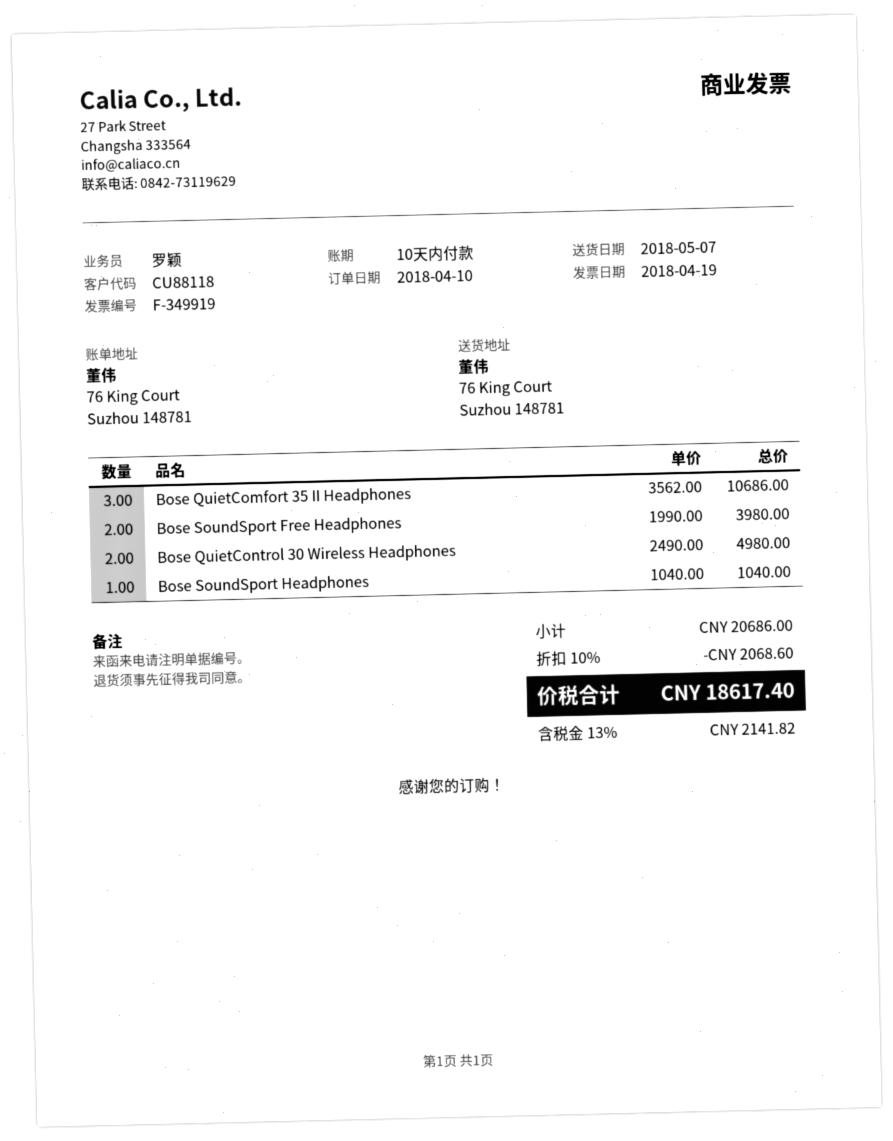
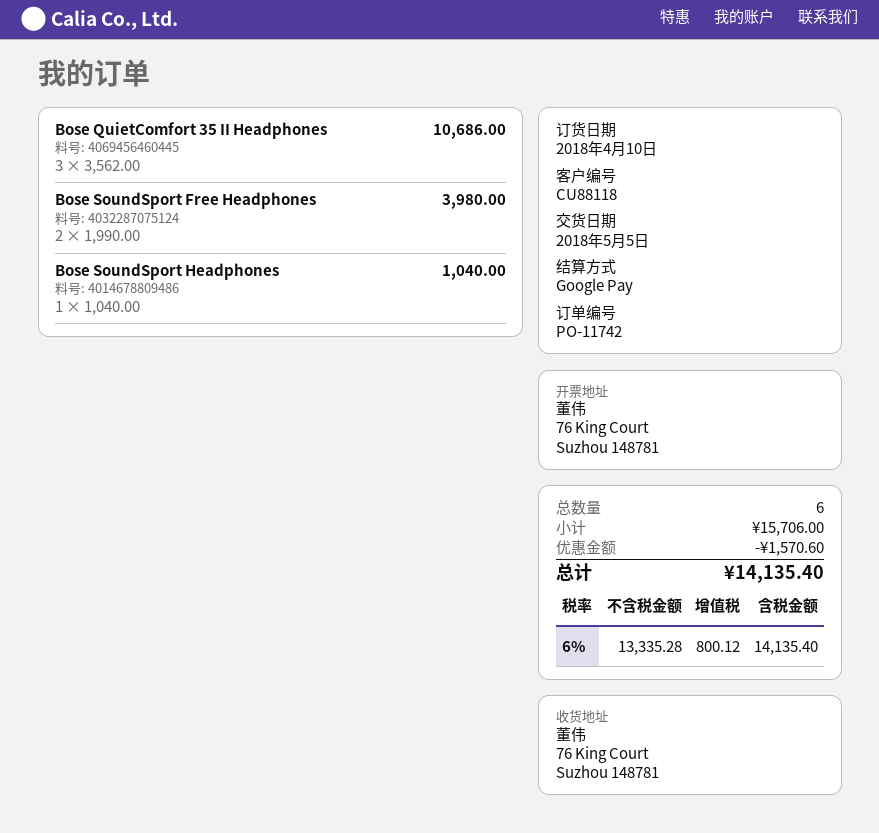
delivery date: 2018-05-07 -> 2018-05-05
Bose QuietControl 30 Wireless Headphones: 2 x 2490.00 = 4980.00 -> none
subtotal: 20686.00 -> 15706.00
discount: 2068.60 -> 1570.60
tax: 13% = 2141.82 -> 6% = 800.12
total: 18617.40 -> 14135.40

